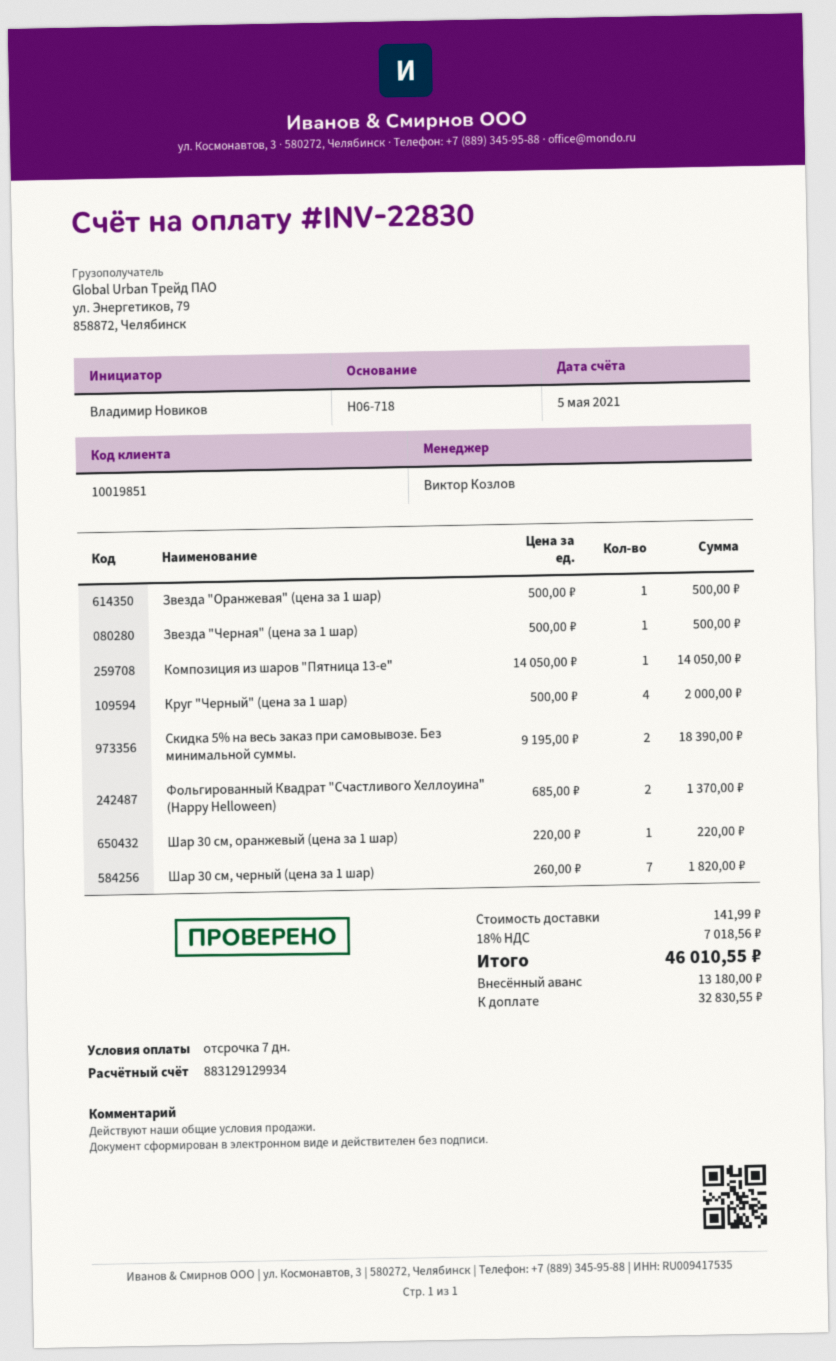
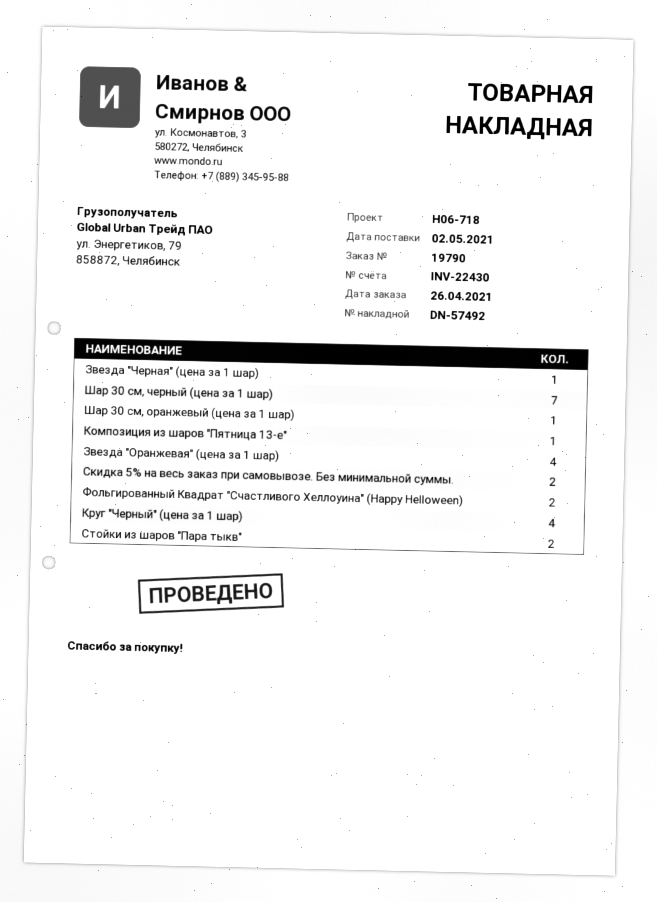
invoice number: INV-22830 -> INV-22430
Звезда "Оранжевая" (цена за 1 шар): 1 -> 4
Стойки из шаров "Пара тыкв": none -> 2

